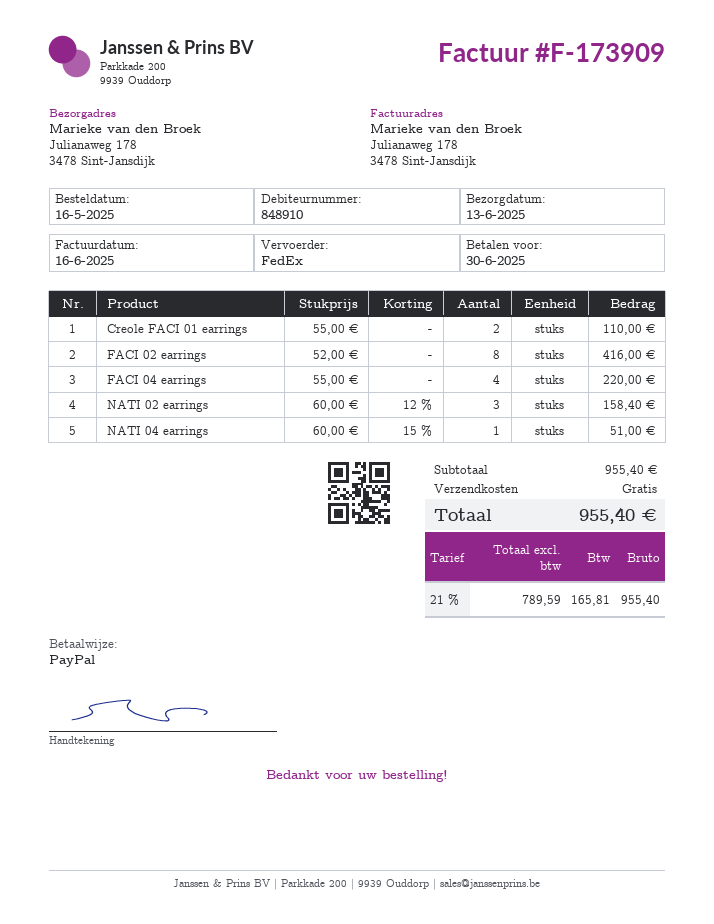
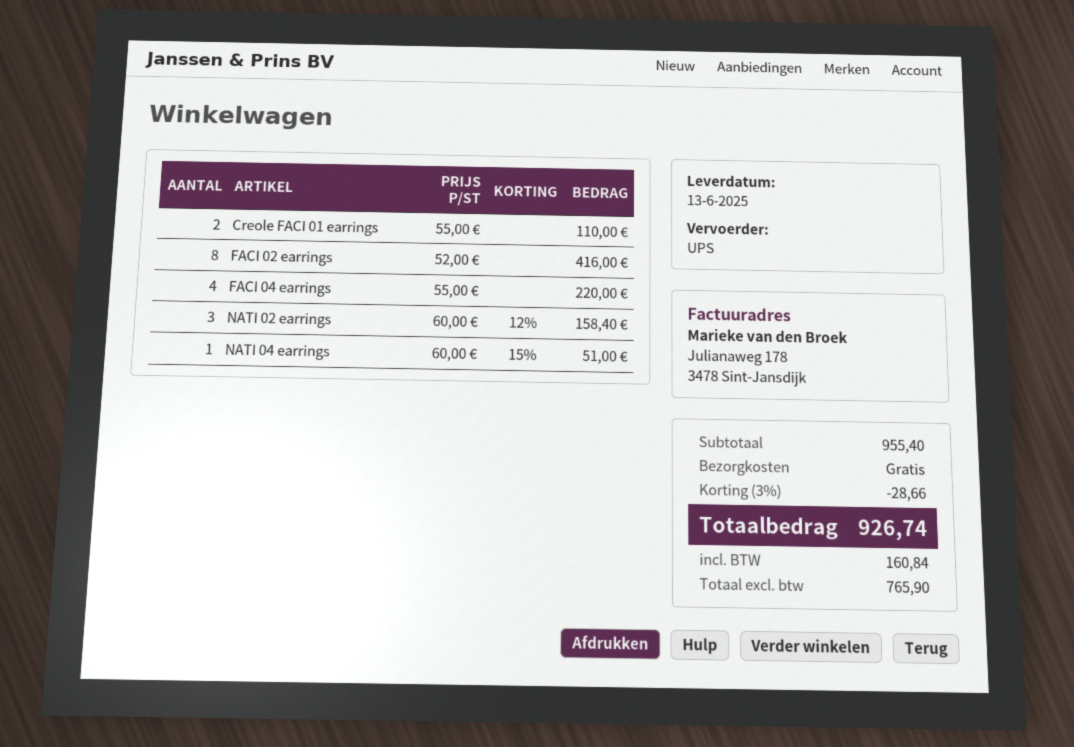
shipping method: FedEx -> UPS
discount: none -> 3% = 28.66
net: 789.59 -> 765.90
tax: 165.81 -> 160.84
total: 955.40 -> 926.74

